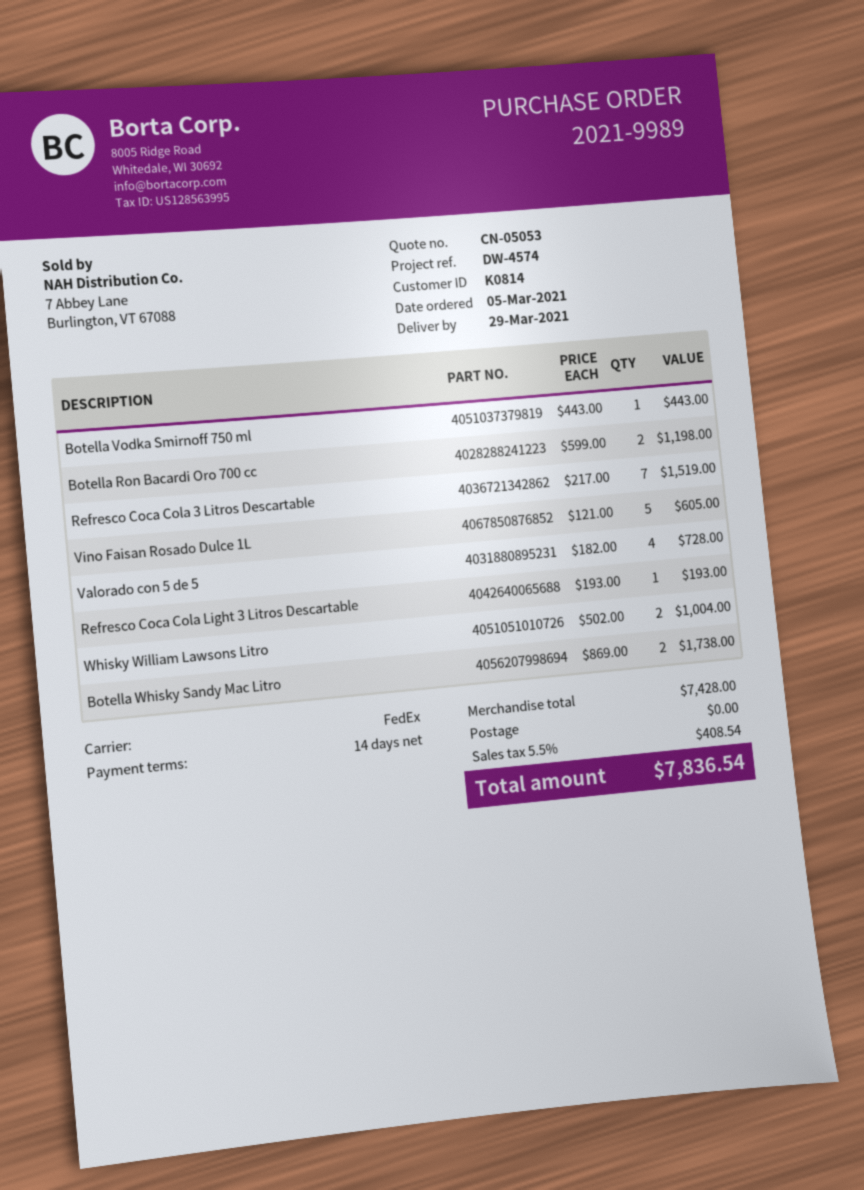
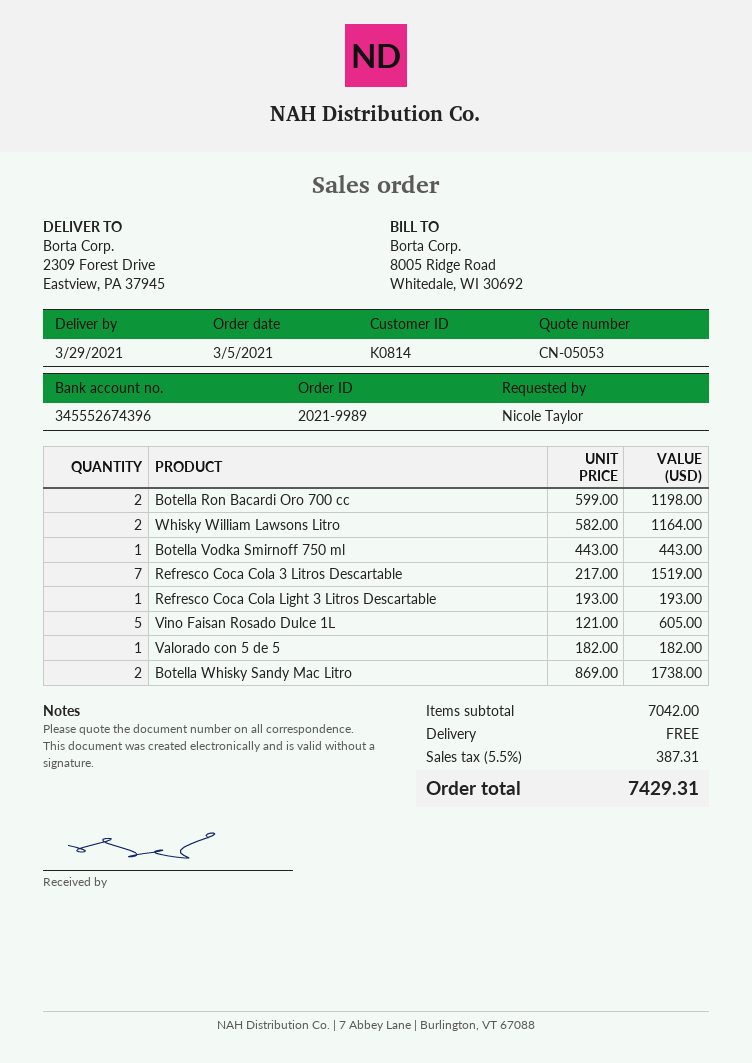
Valorado con 5 de 5: 4 x 182.00 = 728.00 -> 1 x 182.00 = 182.00
Whisky William Lawsons Litro: 2 x 502.00 = 1004.00 -> 2 x 582.00 = 1164.00
subtotal: 7428.00 -> 7042.00
tax: 5.5% = 408.54 -> 5.5% = 387.31
total: 7836.54 -> 7429.31

